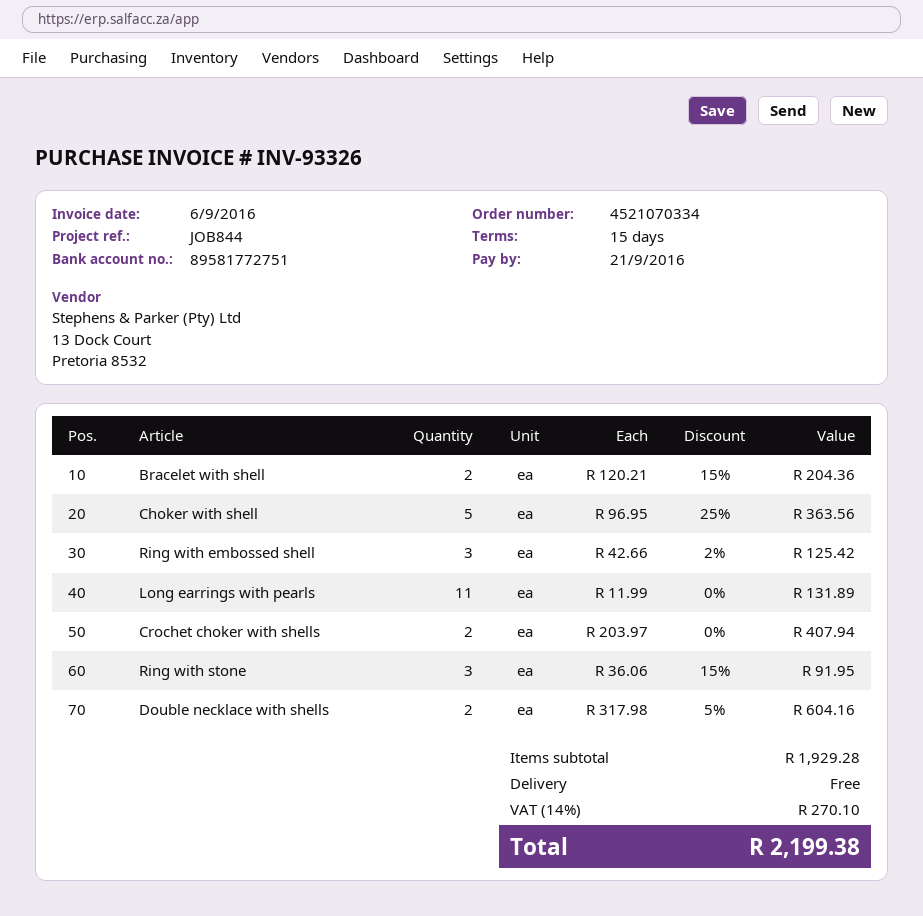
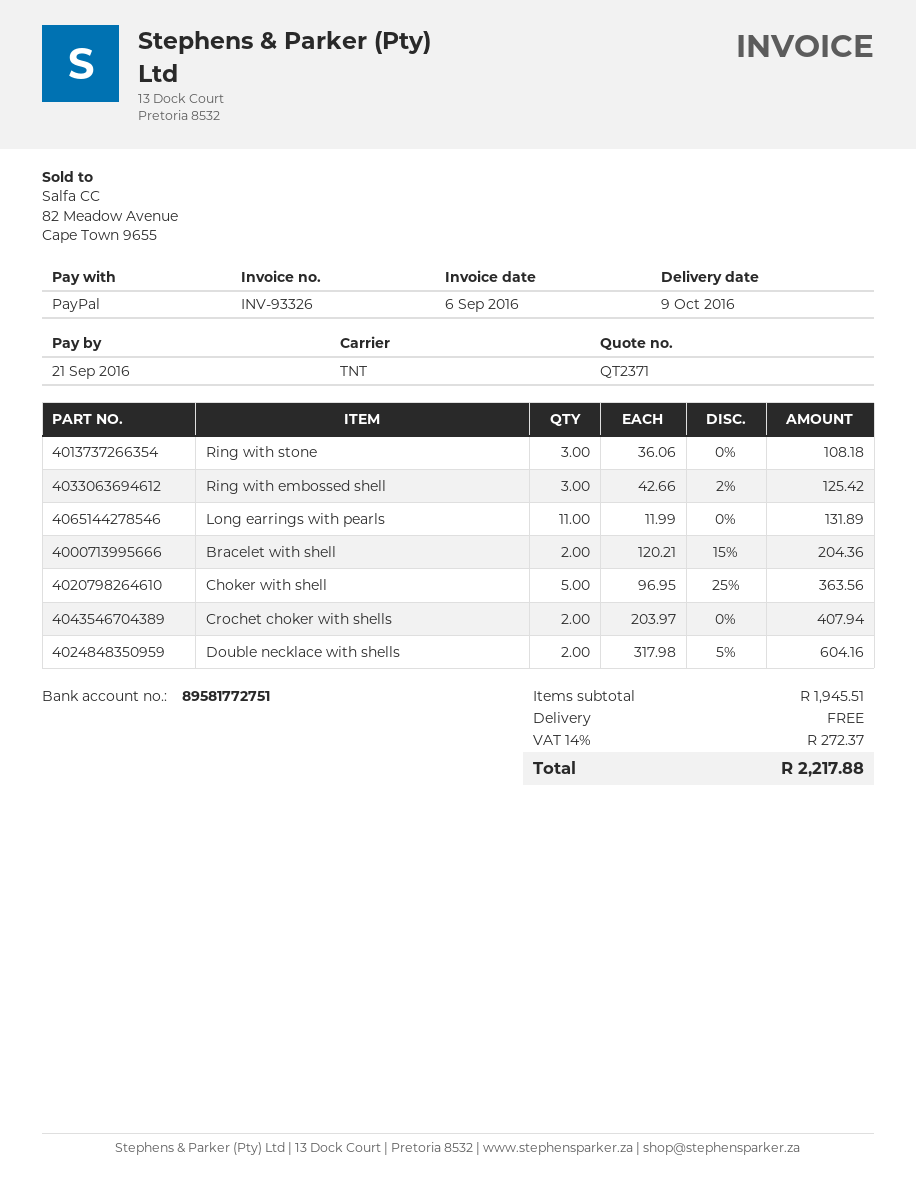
Ring with stone: 3 x 36.06 - 15% = 91.95 -> 3 x 36.06 = 108.18
subtotal: 1929.28 -> 1945.51
tax: 14% = 270.10 -> 14% = 272.37
total: 2199.38 -> 2217.88

